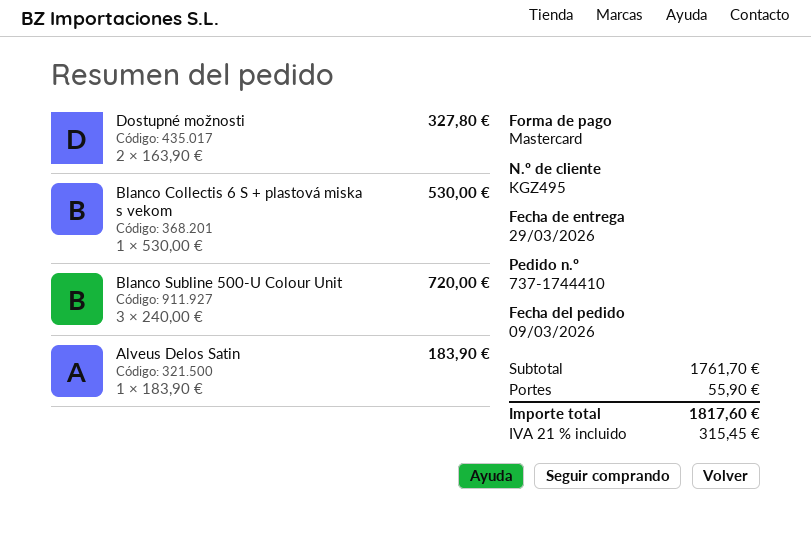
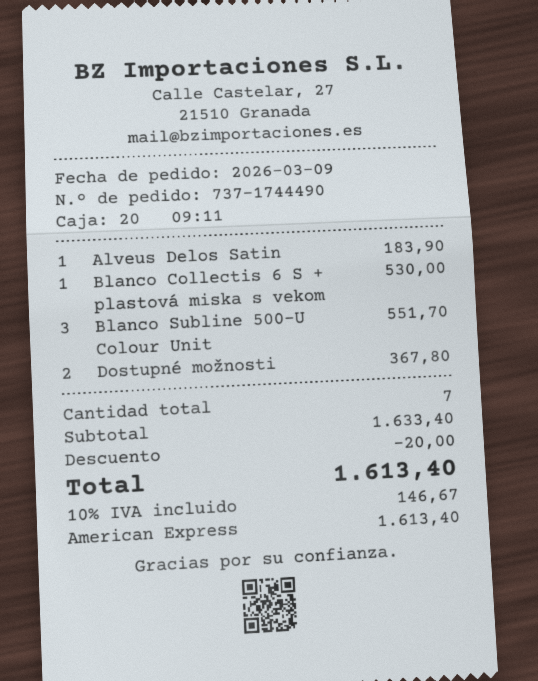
order number: 737-1744410 -> 737-1744490
payment method: Mastercard -> American Express
Dostupné možnosti: 2 for 327.80 -> 2 for 367.80
Blanco Subline 500-U Colour Unit: 3 for 720.00 -> 3 for 551.70
subtotal: 1761.70 -> 1633.40
discount: none -> 20.00
shipping: 55.90 -> none
tax: 21% = 315.45 -> 10% = 146.67
total: 1817.60 -> 1613.40

